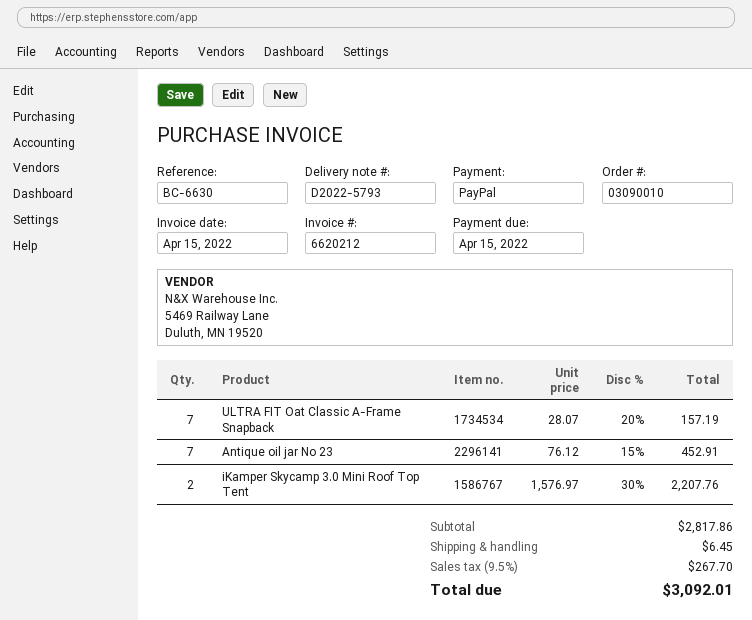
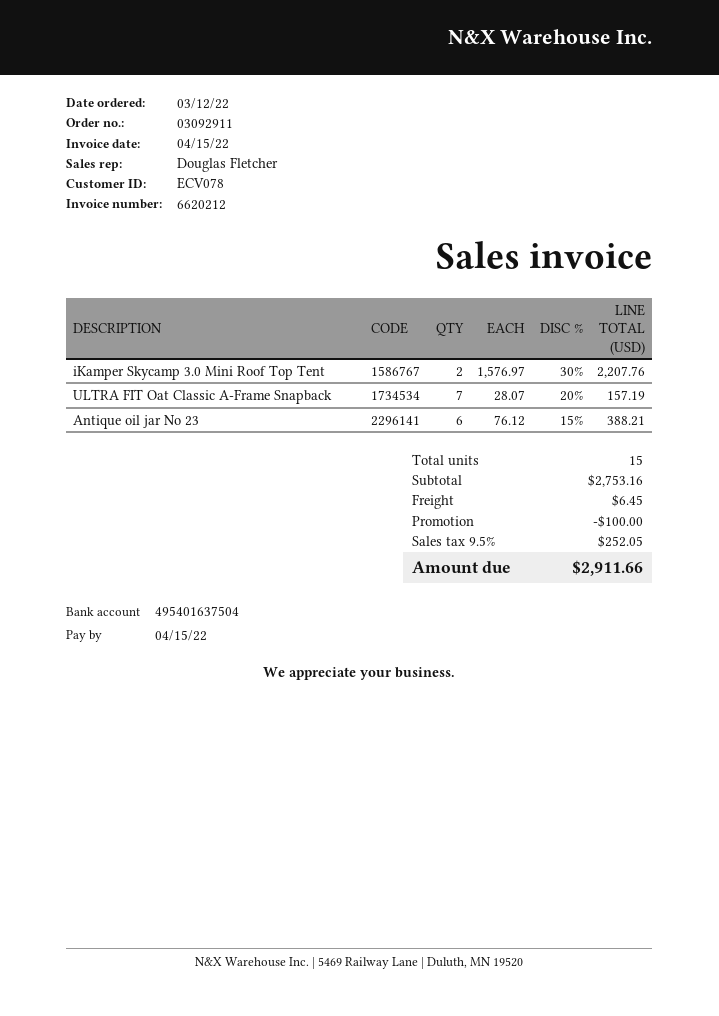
order number: 03090010 -> 03092911
Antique oil jar No 23: 7 x 76.12 - 15% = 452.91 -> 6 x 76.12 - 15% = 388.21
subtotal: 2817.86 -> 2753.16
discount: none -> 100.00
tax: 9.5% = 267.70 -> 9.5% = 252.05
total: 3092.01 -> 2911.66

